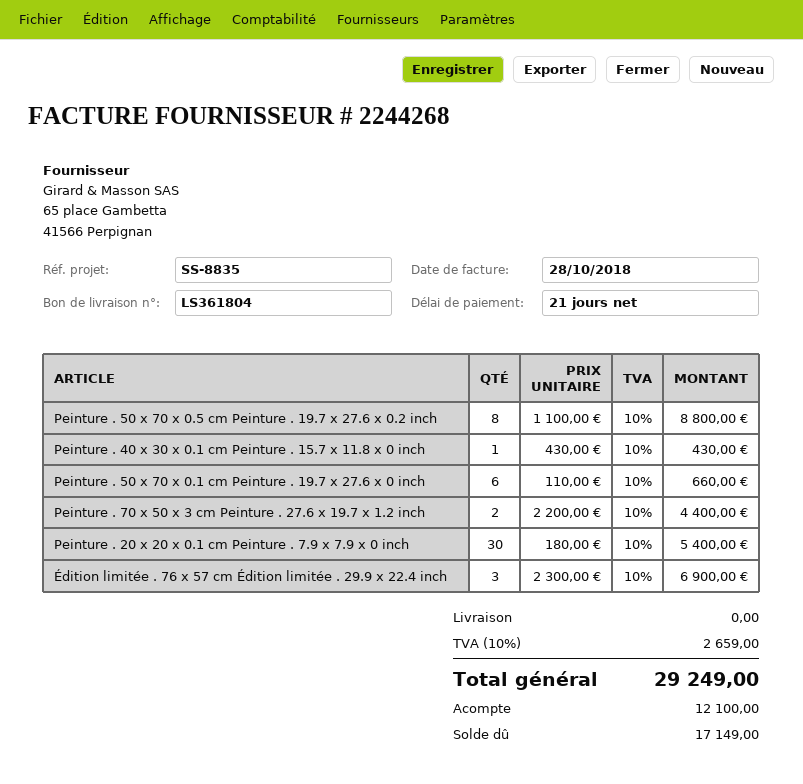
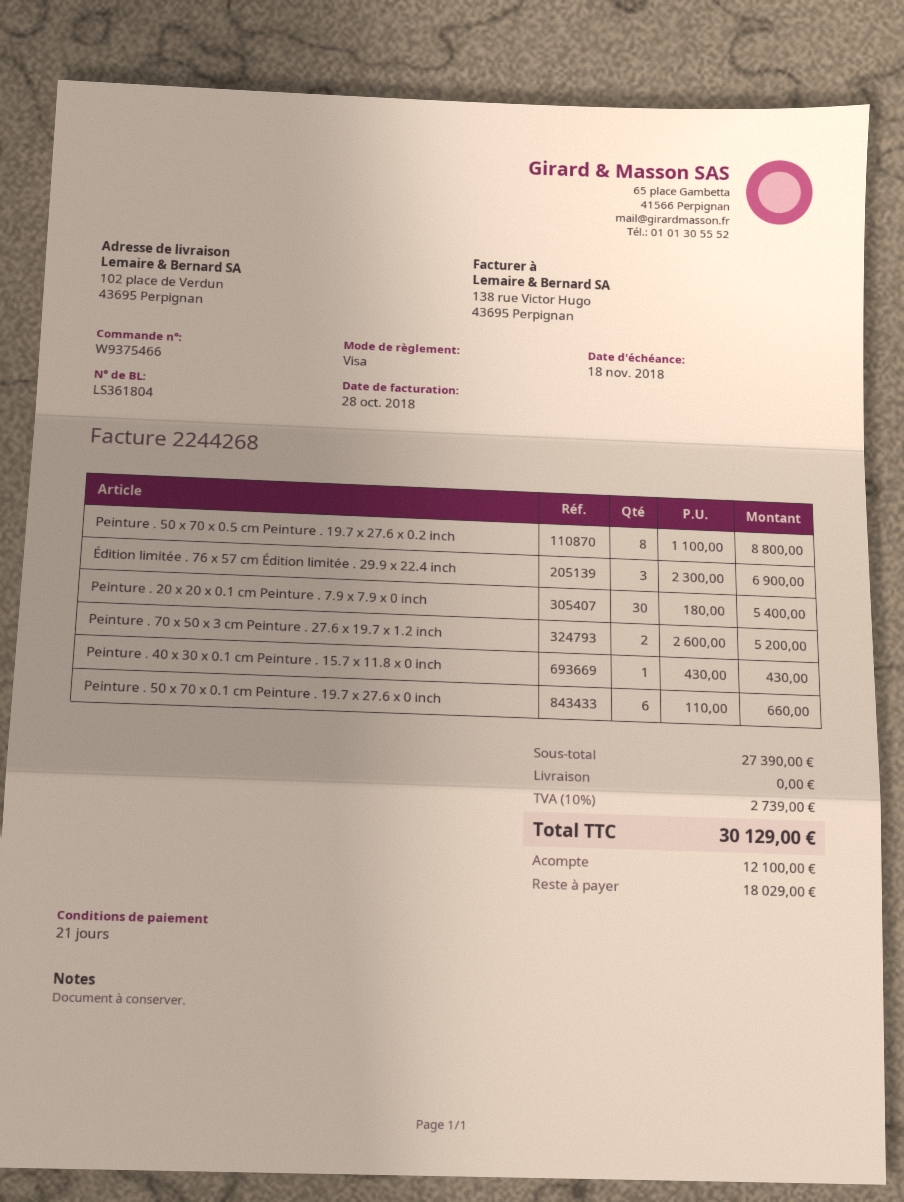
Peinture . 70 x 50 x 3 cm Peinture . 27.6 x 19.7 x 1.2 inch: 2 x 2200.00 = 4400.00 -> 2 x 2600.00 = 5200.00
tax: 10% = 2659.00 -> 10% = 2739.00
total: 29249.00 -> 30129.00
balance: 17149.00 -> 18029.00

